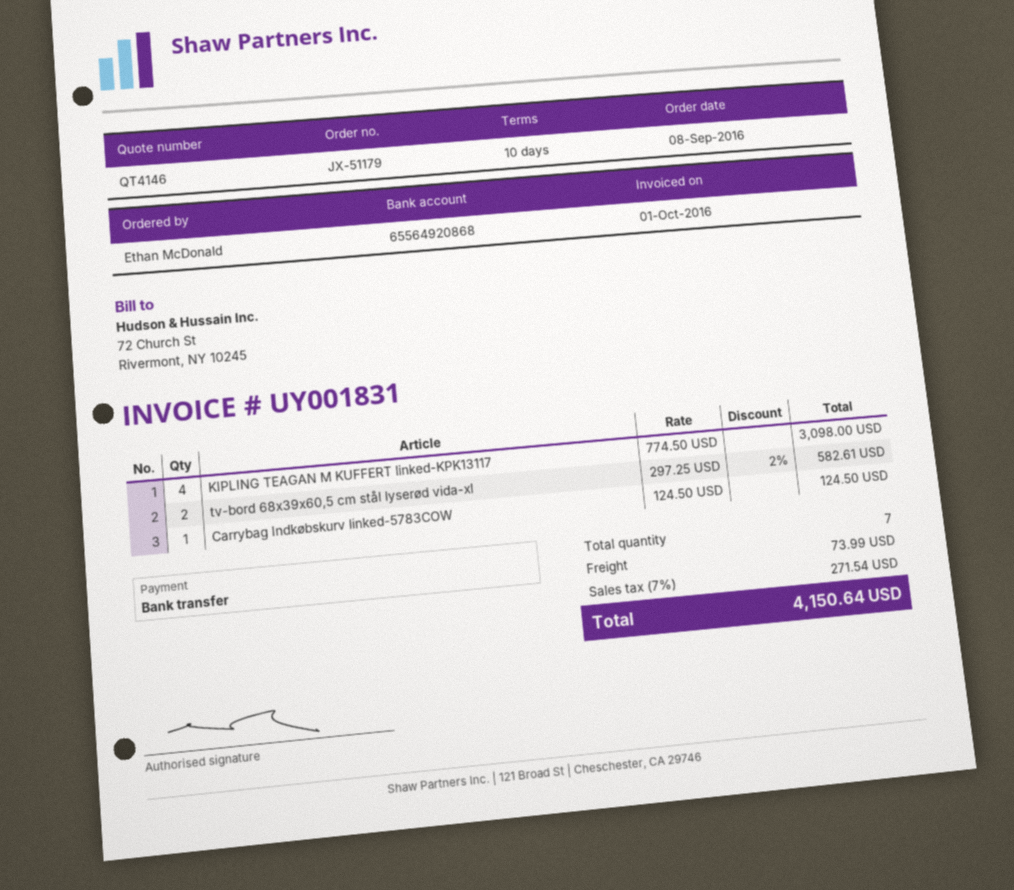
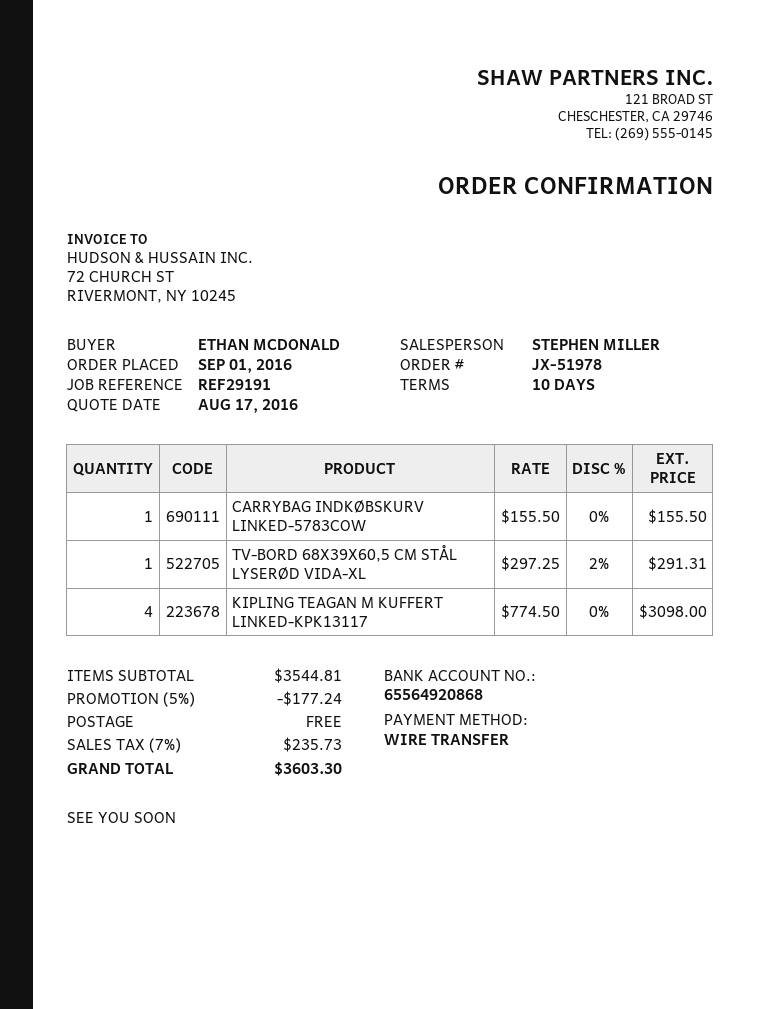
order number: JX-51179 -> JX-51978
order date: 2016-09-08 -> 2016-09-01
tv-bord 68x39x60,5 cm stål lyserød vida-xl: 2 x 297.25 - 2% = 582.61 -> 1 x 297.25 - 2% = 291.31
Carrybag Indkøbskurv linked-5783COW: 1 x 124.50 = 124.50 -> 1 x 155.50 = 155.50
discount: none -> 5% = 177.24
shipping: 73.99 -> 0.00
tax: 7% = 271.54 -> 7% = 235.73
total: 4150.64 -> 3603.30

